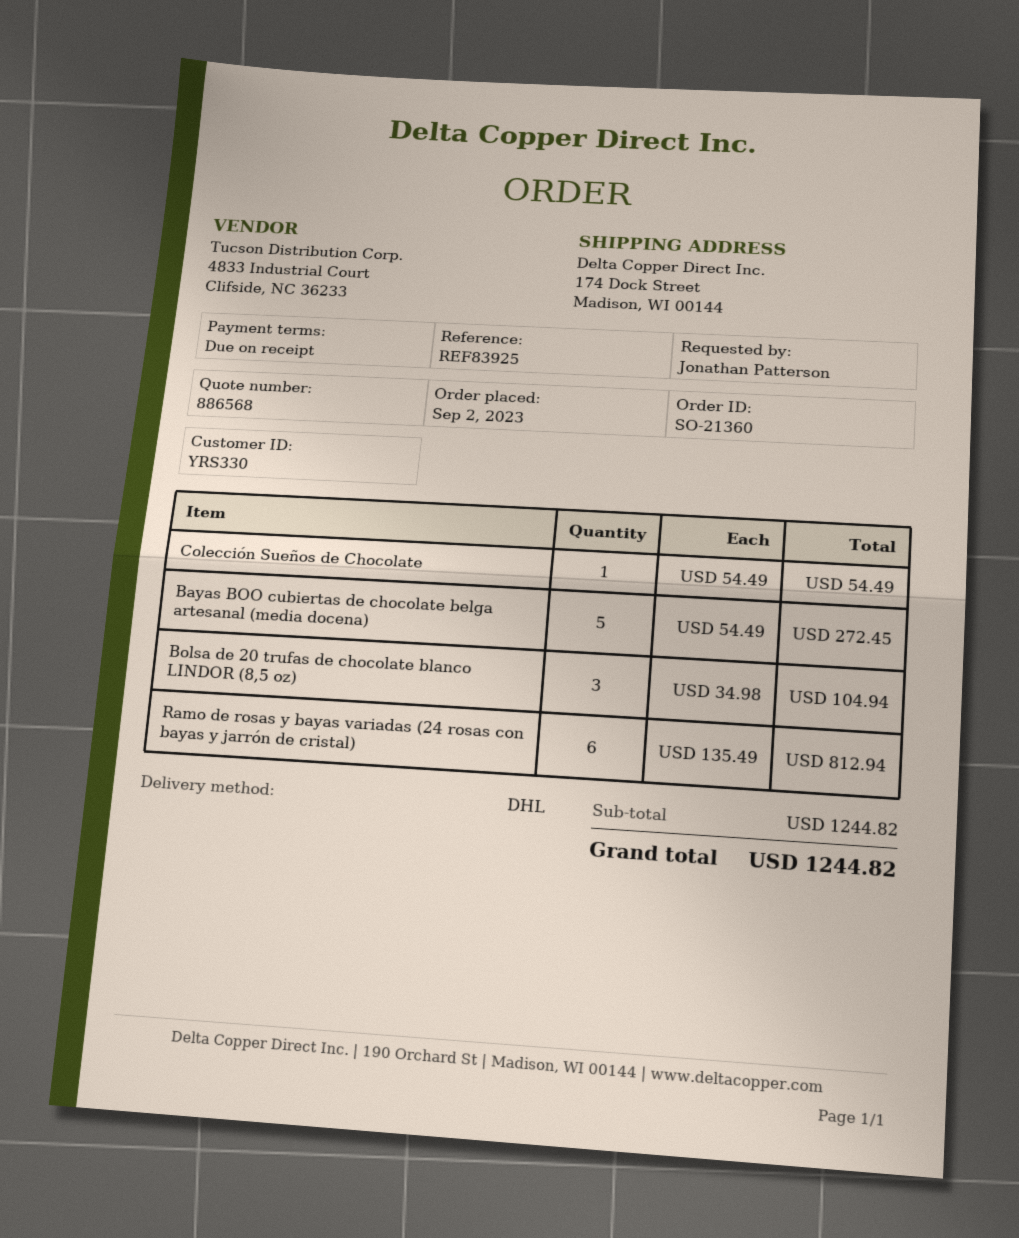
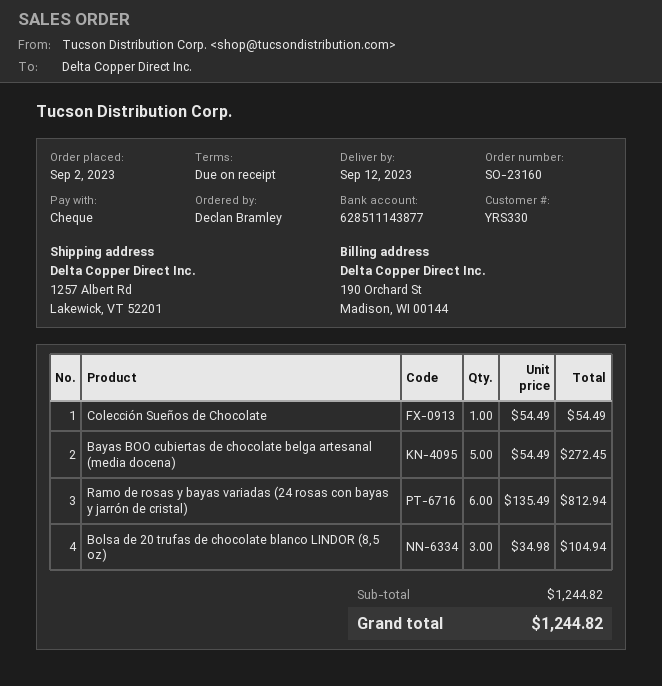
order number: SO-21360 -> SO-23160
ordered by: Jonathan Patterson -> Declan Bramley
ship to: 174 Dock Street, Madison, WI 00144 -> 1257 Albert Rd, Lakewick, VT 52201

